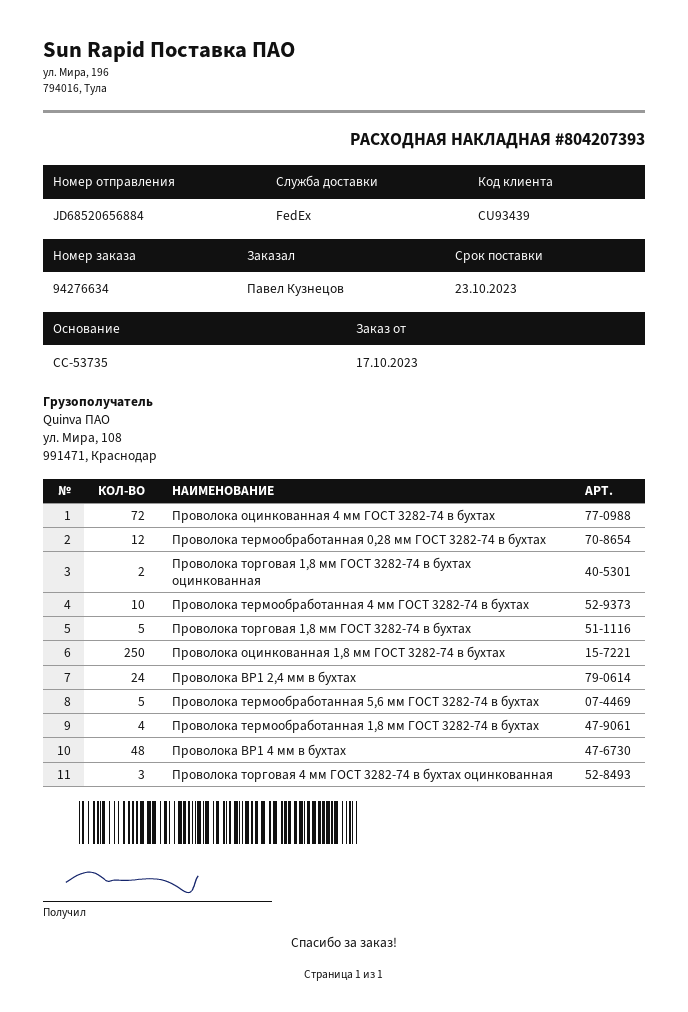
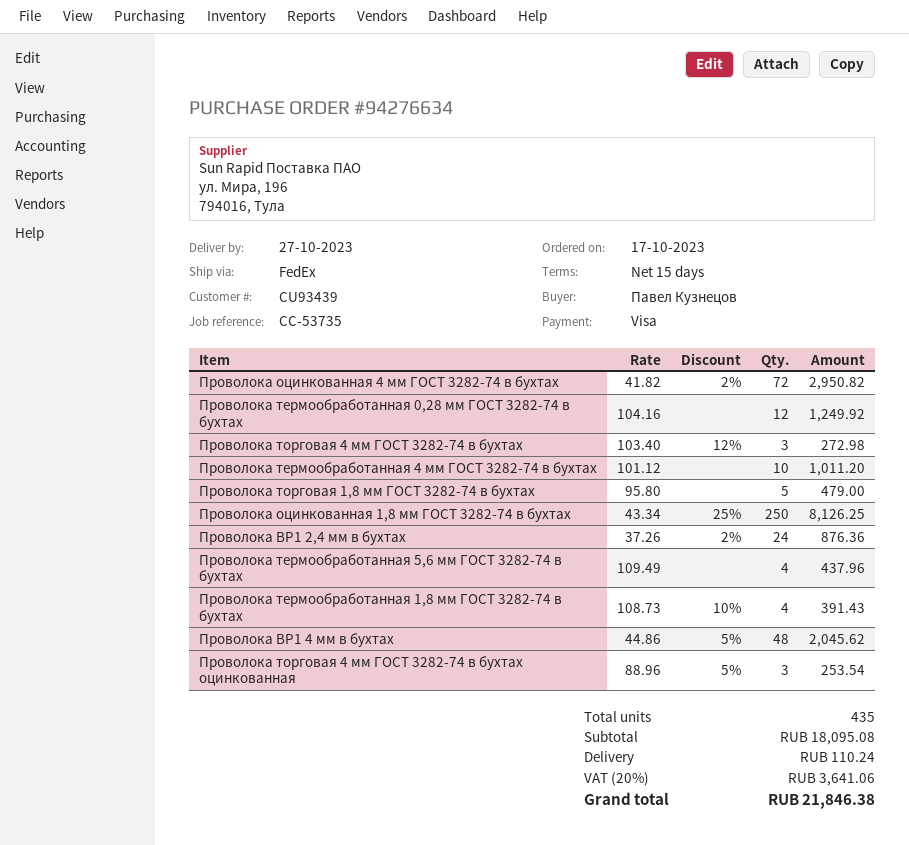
delivery date: 2023-10-23 -> 2023-10-27
Проволока торговая 1,8 мм ГОСТ 3282-74 в бухтах оцинкованная: 2 -> none
Проволока термообработанная 5,6 мм ГОСТ 3282-74 в бухтах: 5 -> 4
Проволока торговая 4 мм ГОСТ 3282-74 в бухтах: none -> 3

